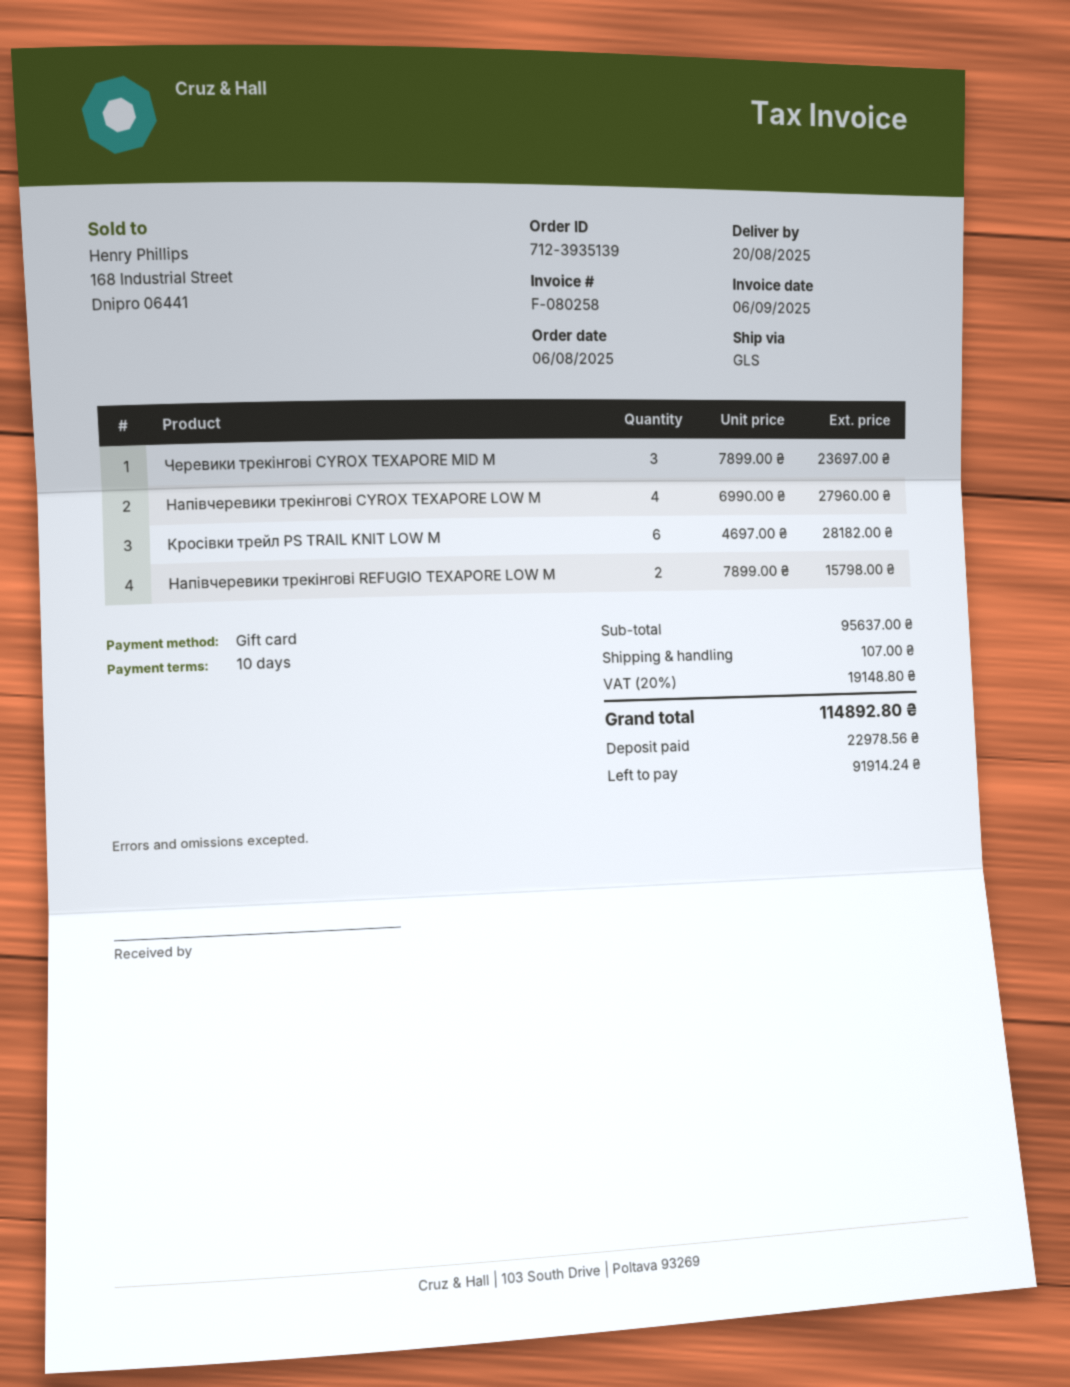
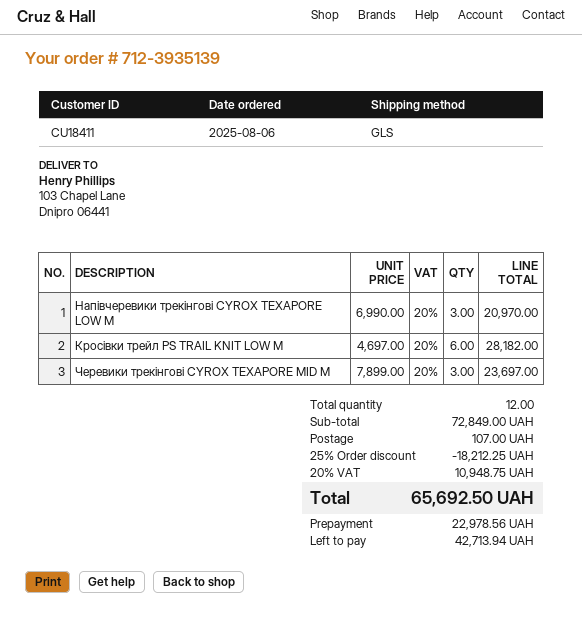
Напівчеревики трекінгові CYROX TEXAPORE LOW M: 4 x 6990.00 = 27960.00 -> 3 x 6990.00 = 20970.00
Напівчеревики трекінгові REFUGIO TEXAPORE LOW M: 2 x 7899.00 = 15798.00 -> none
subtotal: 95637.00 -> 72849.00
discount: none -> 25% = 18212.25
tax: 20% = 19148.80 -> 20% = 10948.75
total: 114892.80 -> 65692.50
balance: 91914.24 -> 42713.94

